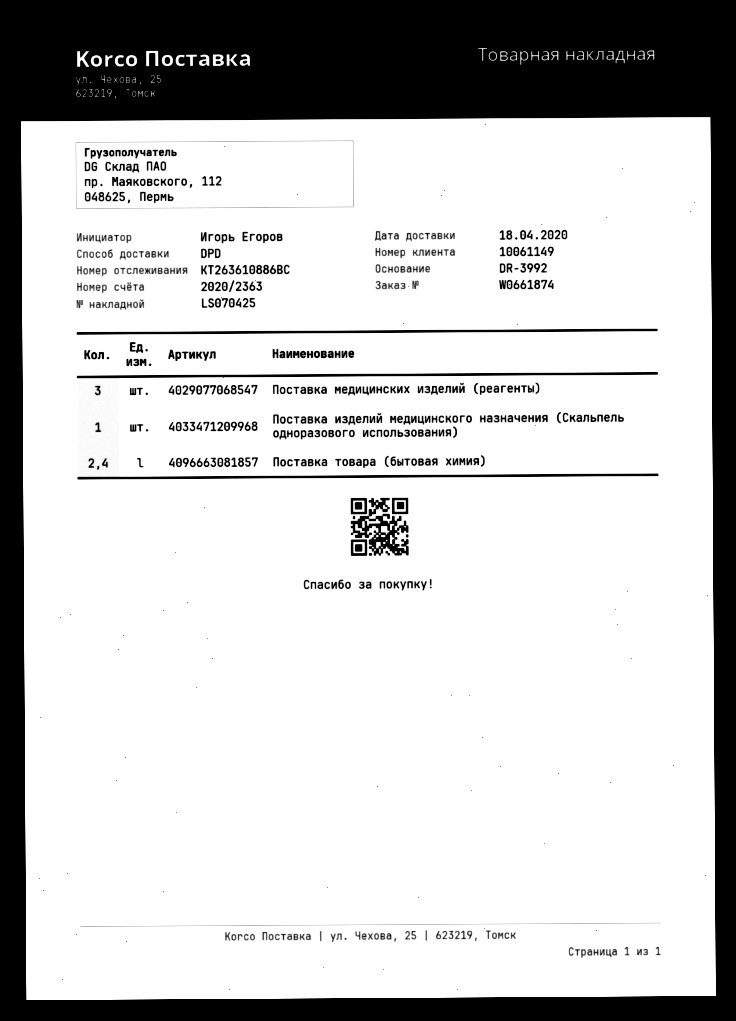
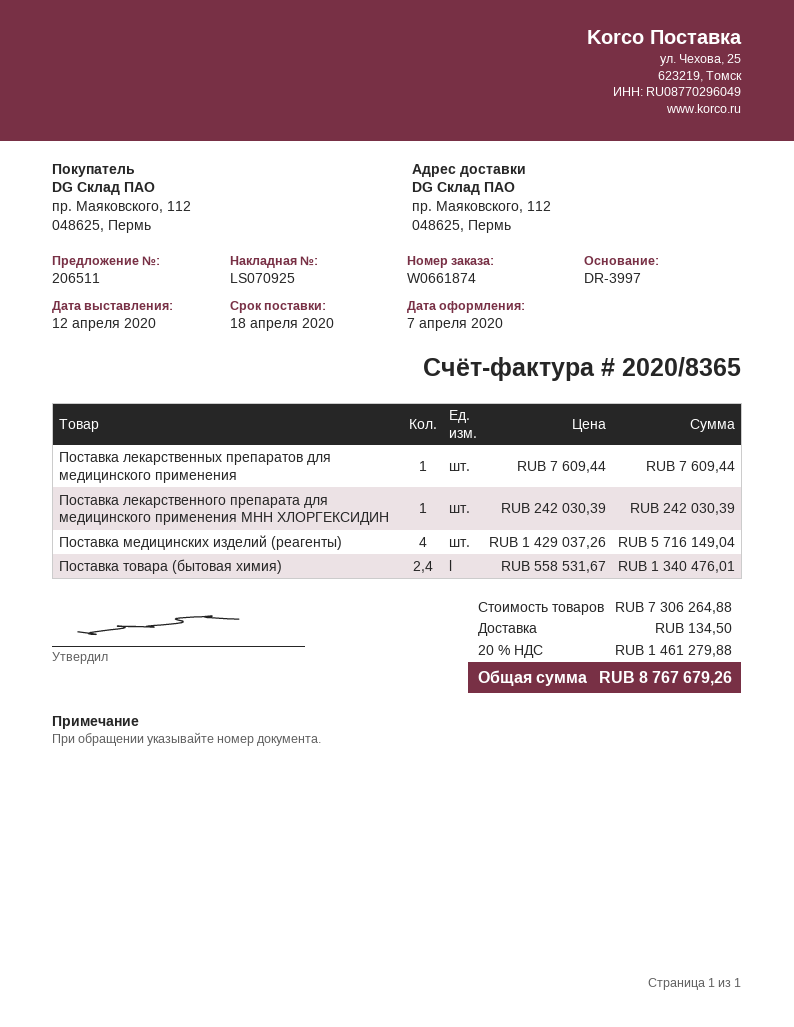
delivery note number: LS070425 -> LS070925
invoice number: 2020/2363 -> 2020/8365
reference: DR-3992 -> DR-3997
Поставка медицинских изделий (реагенты): 3 -> 4
Поставка изделий медицинского назначения (Скальпель одноразового использования): 1 -> none
Поставка лекарственных препаратов для медицинского применения: none -> 1
Поставка лекарственного препарата для медицинского применения МНН ХЛОРГЕКСИДИН: none -> 1

